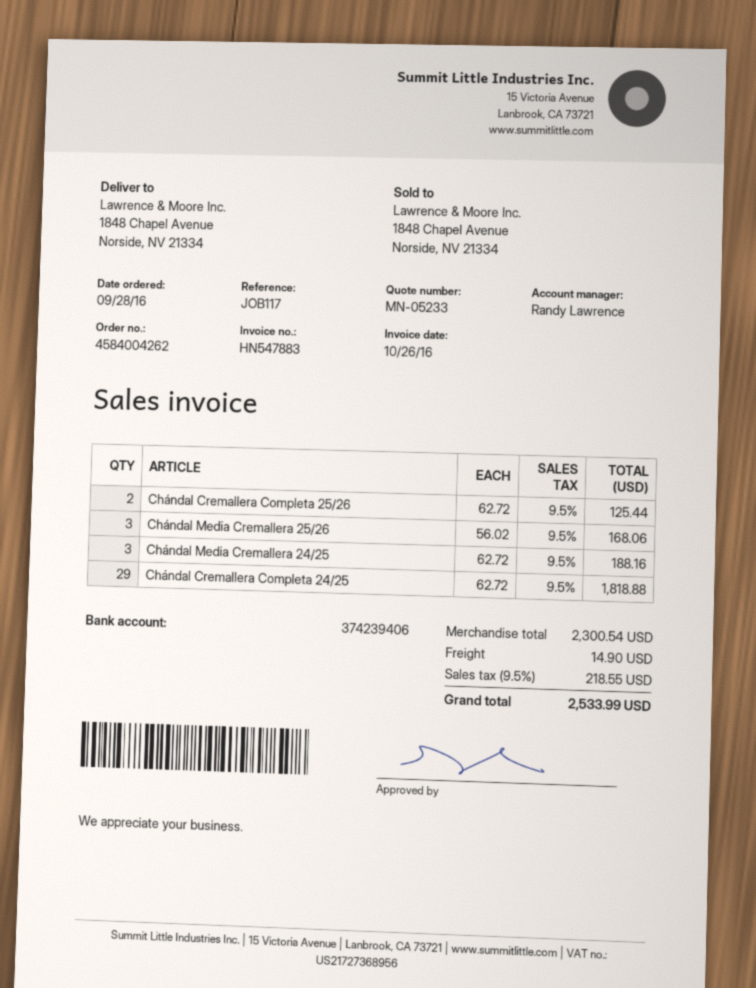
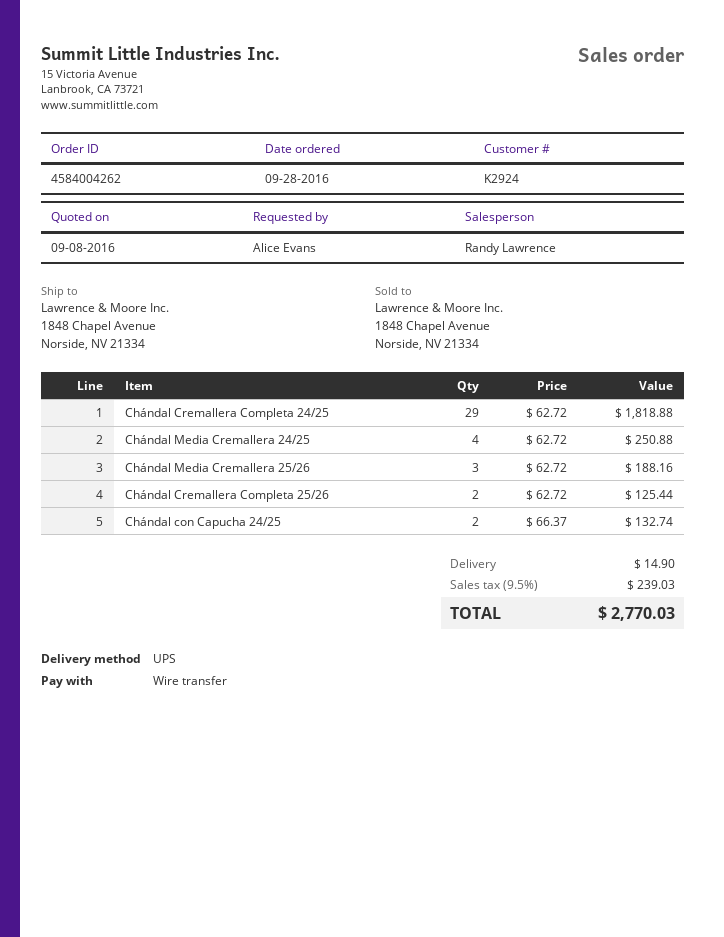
Chándal Media Cremallera 25/26: 3 x 56.02 = 168.06 -> 3 x 62.72 = 188.16
Chándal Media Cremallera 24/25: 3 x 62.72 = 188.16 -> 4 x 62.72 = 250.88
Chándal con Capucha 24/25: none -> 2 x 66.37 = 132.74
tax: 9.5% = 218.55 -> 9.5% = 239.03
total: 2533.99 -> 2770.03

